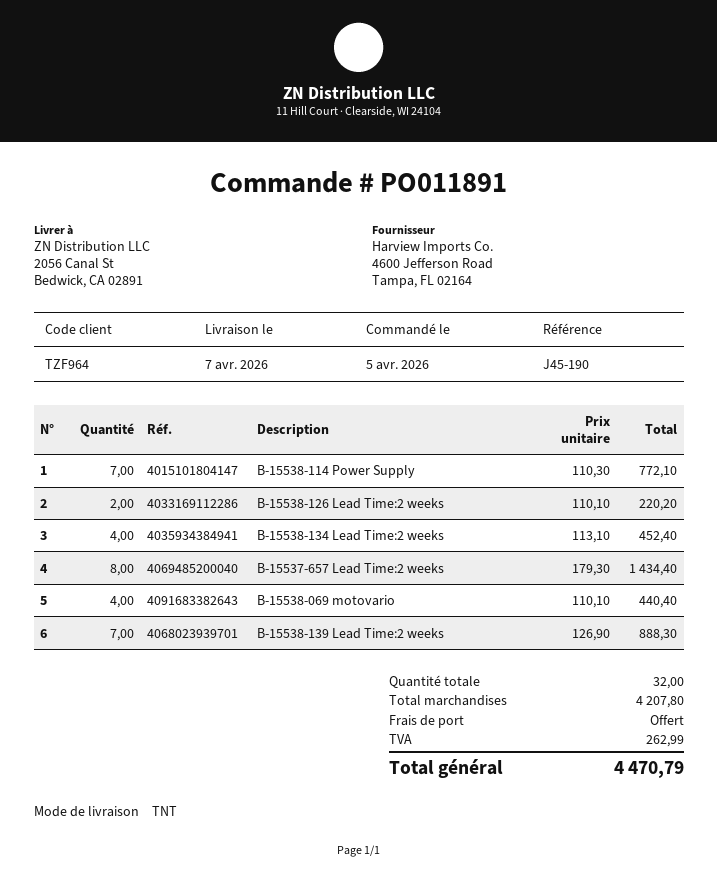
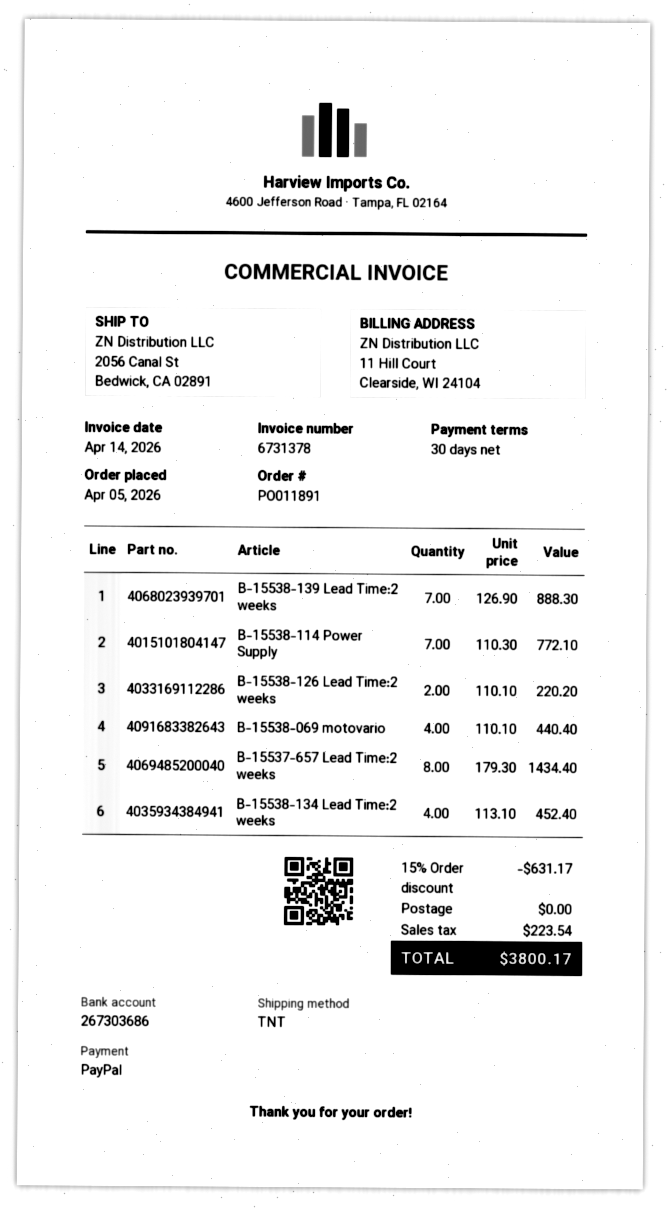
discount: none -> 15% = 631.17
tax: 262.99 -> 223.54
total: 4470.79 -> 3800.17

